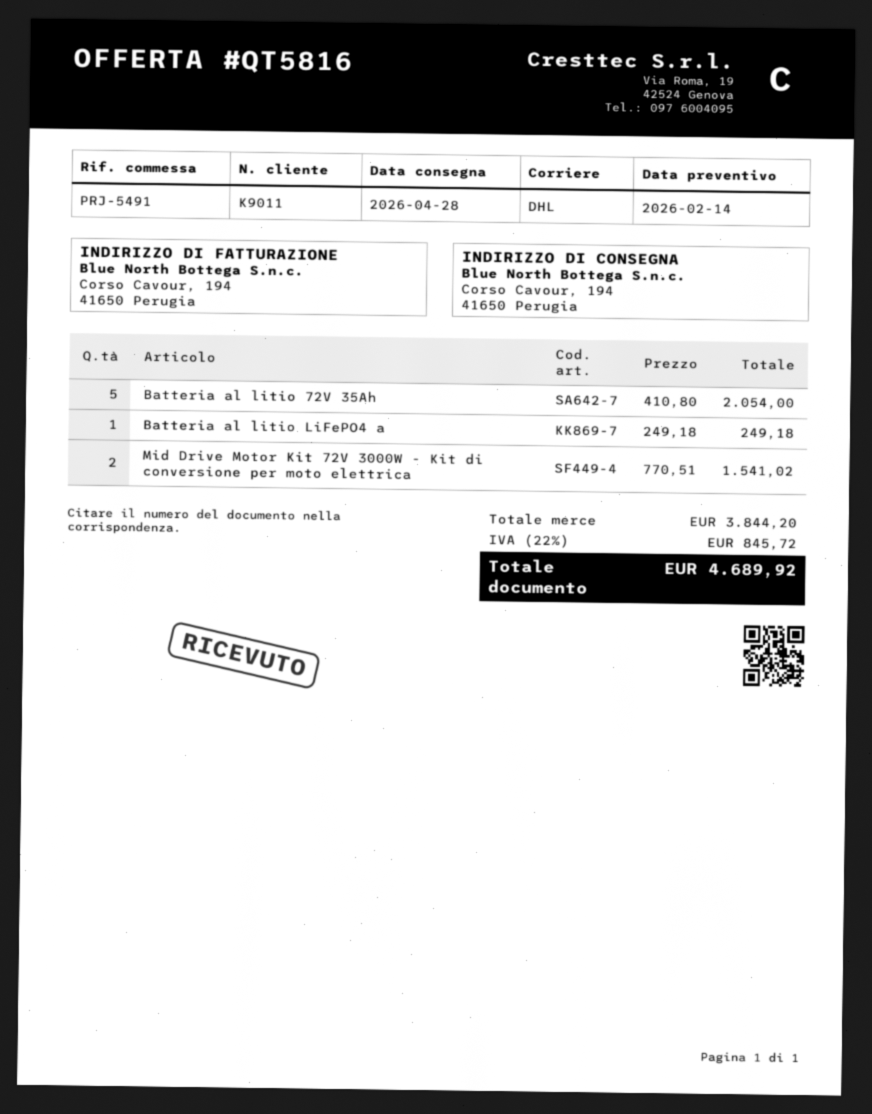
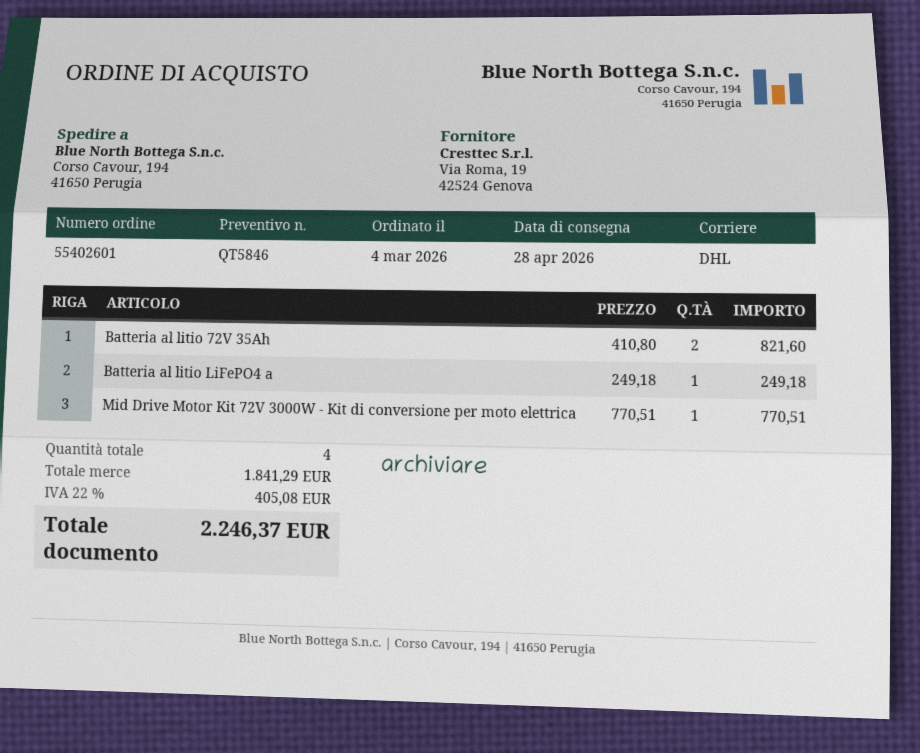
quote number: QT5816 -> QT5846
Batteria al litio 72V 35Ah: 5 x 410.80 = 2054.00 -> 2 x 410.80 = 821.60
Mid Drive Motor Kit 72V 3000W - Kit di conversione per moto elettrica: 2 x 770.51 = 1541.02 -> 1 x 770.51 = 770.51
subtotal: 3844.20 -> 1841.29
tax: 22% = 845.72 -> 22% = 405.08
total: 4689.92 -> 2246.37

